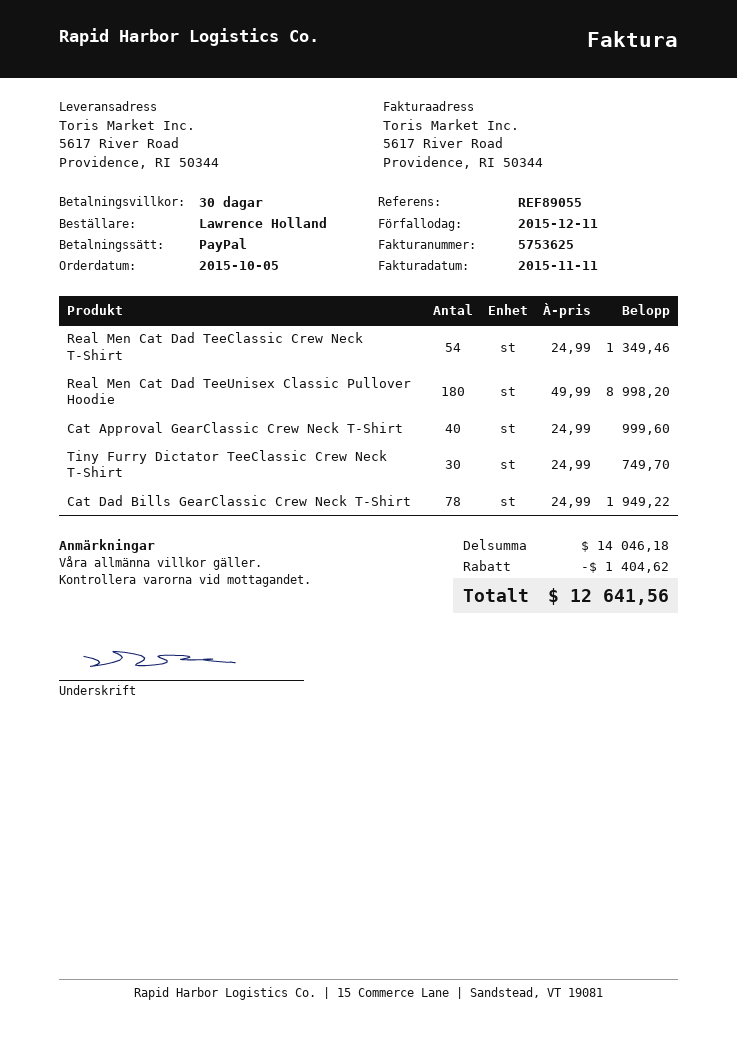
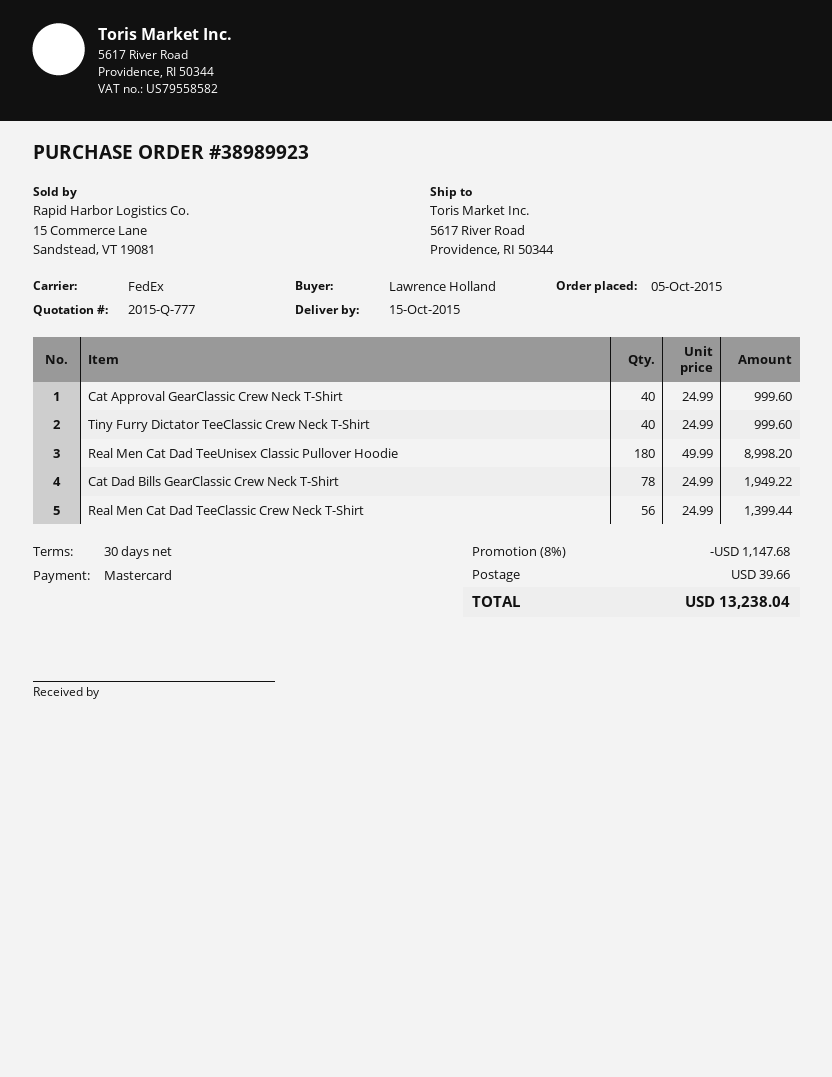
payment method: PayPal -> Mastercard
Real Men Cat Dad TeeClassic Crew Neck T-Shirt: 54 x 24.99 = 1349.46 -> 56 x 24.99 = 1399.44
Tiny Furry Dictator TeeClassic Crew Neck T-Shirt: 30 x 24.99 = 749.70 -> 40 x 24.99 = 999.60
discount: 1404.62 -> 1147.68
shipping: none -> 39.66
total: 12641.56 -> 13238.04

